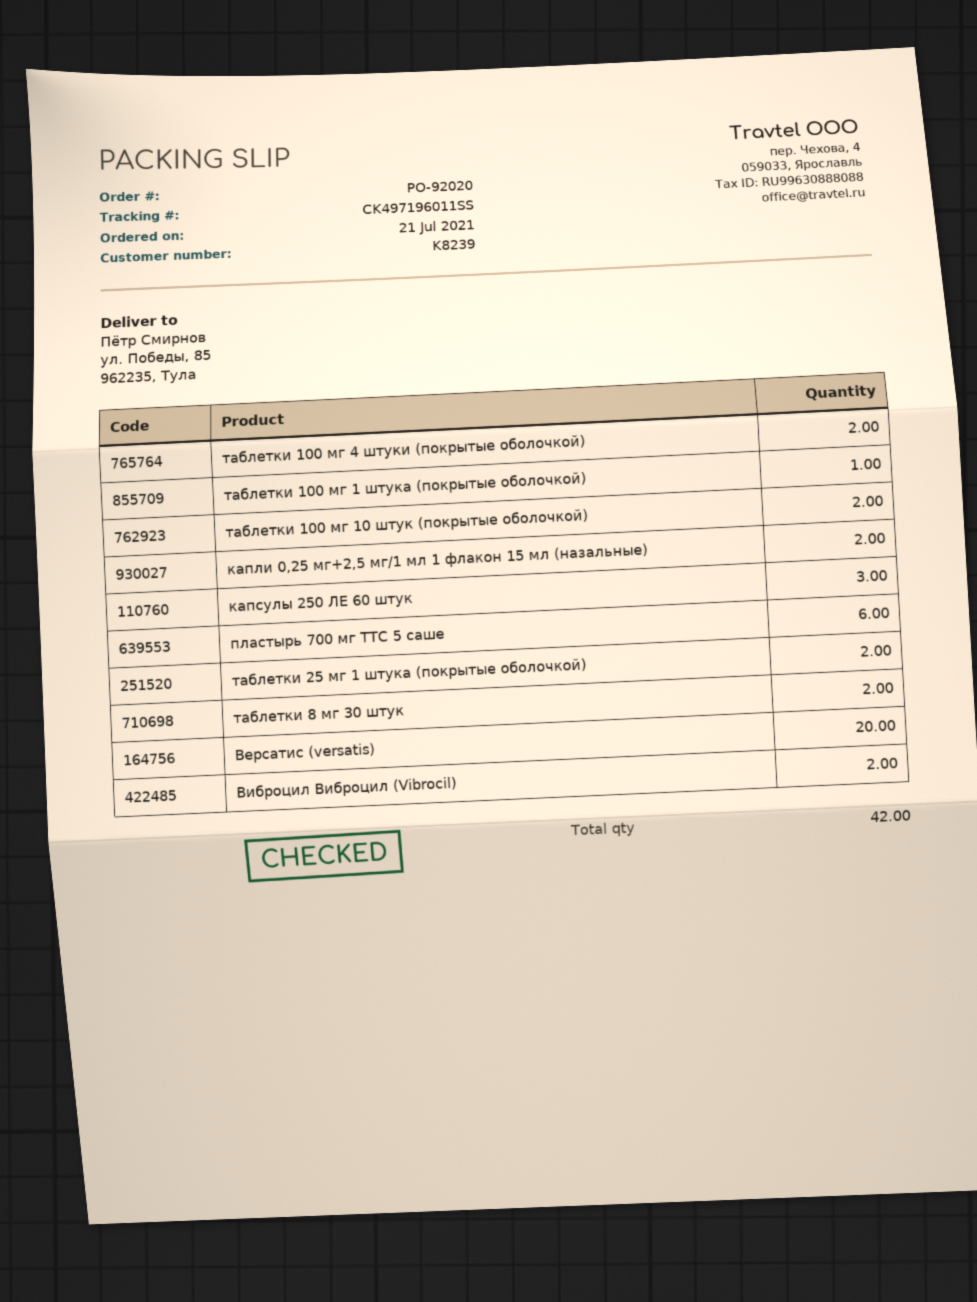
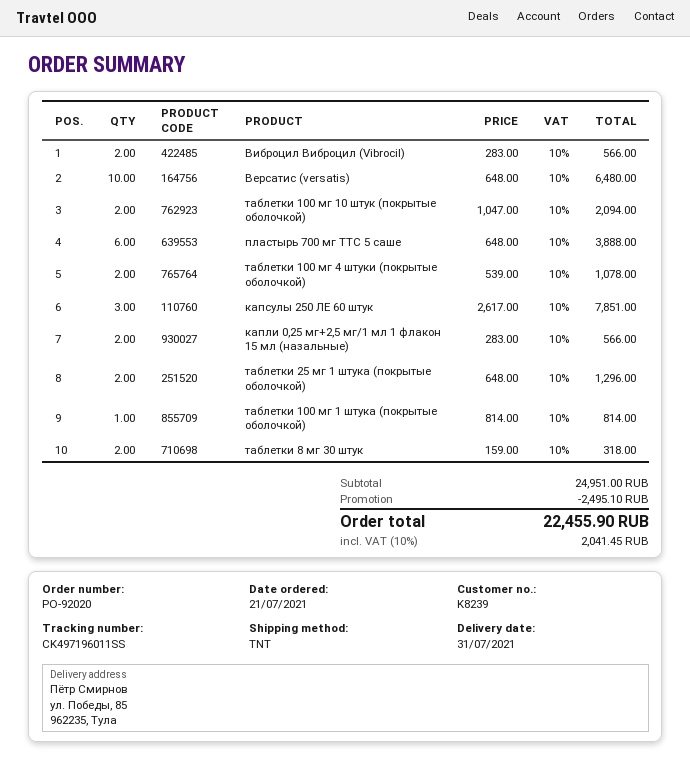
Версатис (versatis): 20 -> 10

